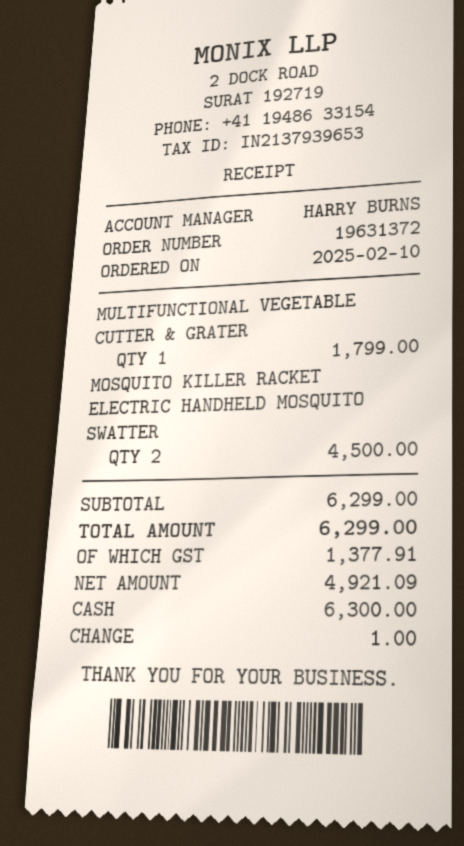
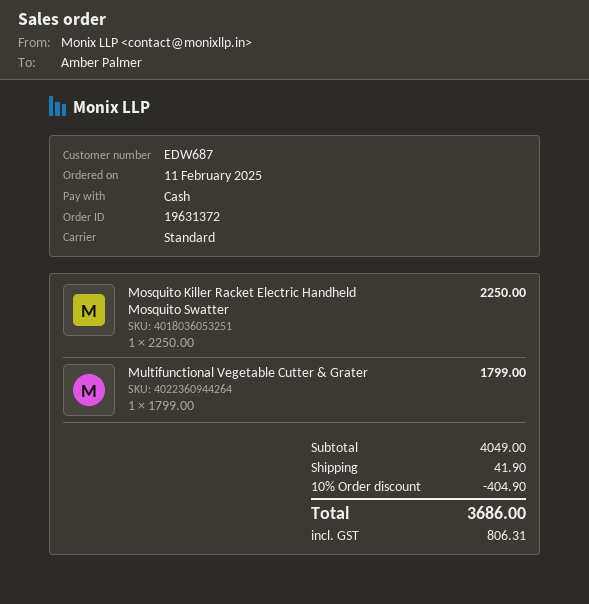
order date: 2025-02-10 -> 2025-02-11
MOSQUITO KILLER RACKET ELECTRIC HANDHELD MOSQUITO SWATTER: 2 for 4500.00 -> 1 for 2250.00
subtotal: 6299.00 -> 4049.00
discount: none -> 10% = 404.90
shipping: none -> 41.90
tax: 1377.91 -> 806.31
total: 6299.00 -> 3686.00

